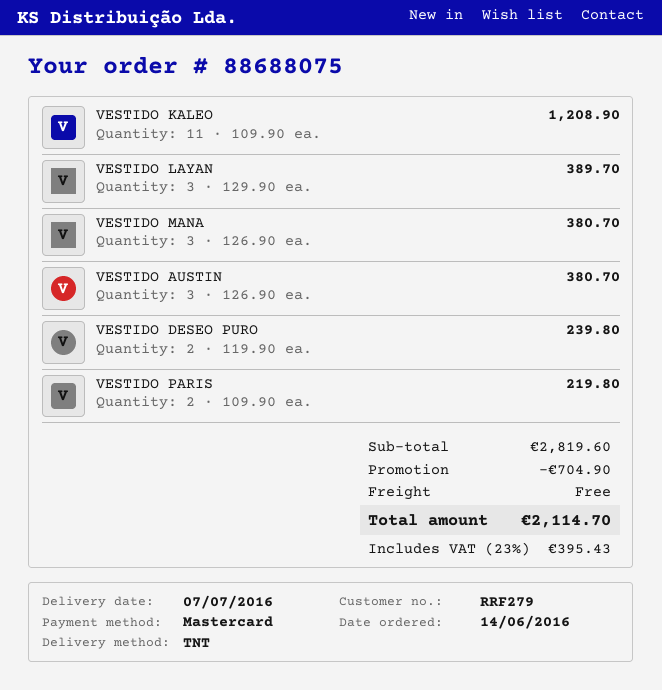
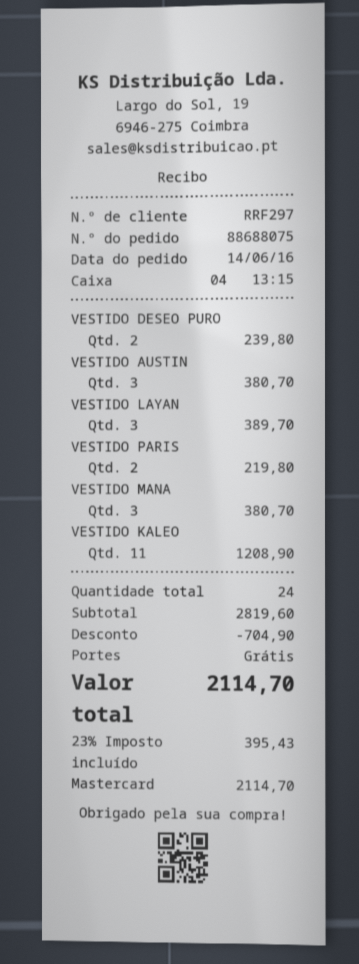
customer number: RRF279 -> RRF297

